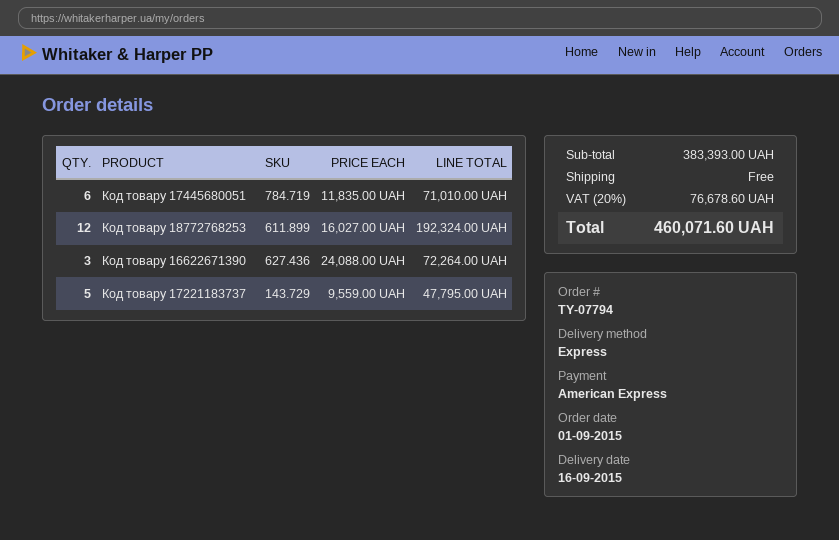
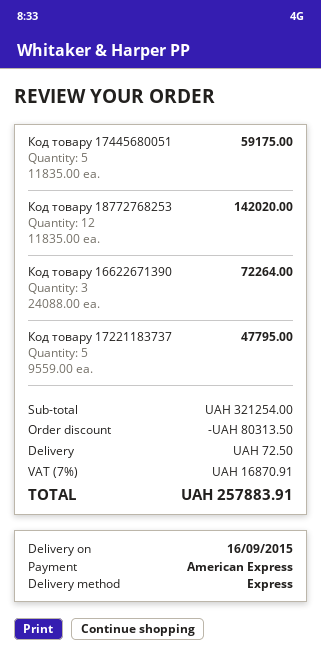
Код товару 17445680051: 6 x 11835.00 = 71010.00 -> 5 x 11835.00 = 59175.00
Код товару 18772768253: 12 x 16027.00 = 192324.00 -> 12 x 11835.00 = 142020.00
subtotal: 383393.00 -> 321254.00
discount: none -> 80313.50
shipping: 0.00 -> 72.50
tax: 20% = 76678.60 -> 7% = 16870.91
total: 460071.60 -> 257883.91

